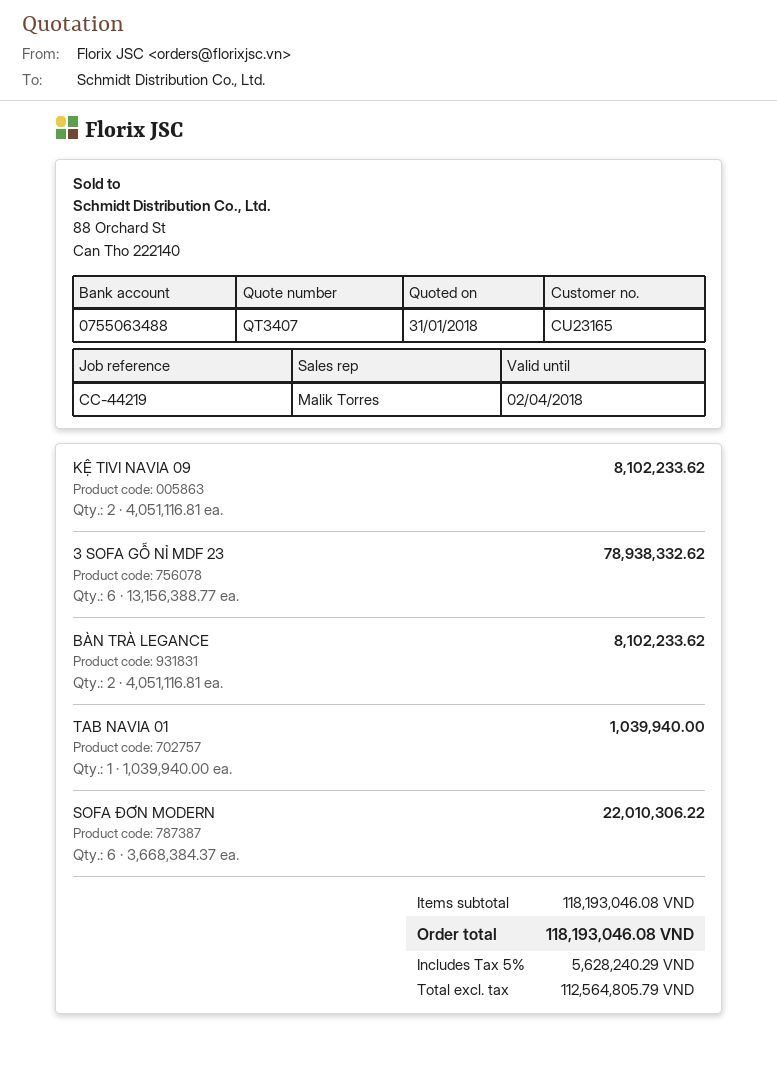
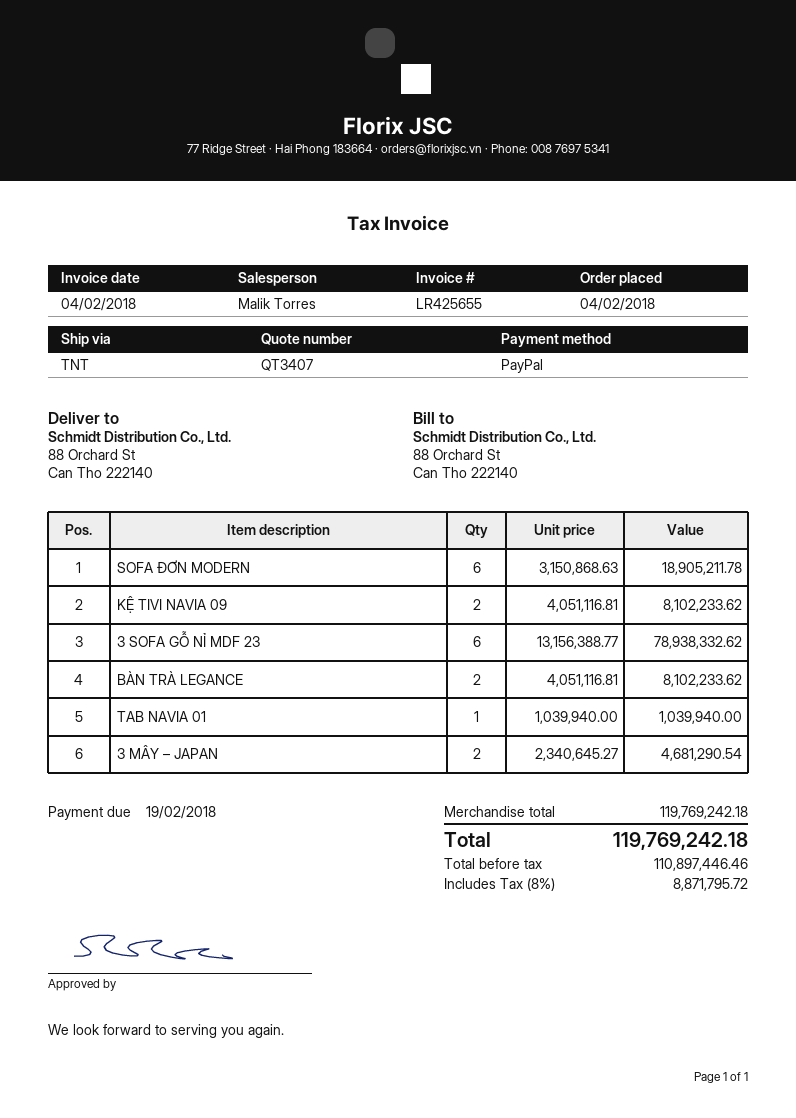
SOFA ĐƠN MODERN: 6 x 3668384.37 = 22010306.22 -> 6 x 3150868.63 = 18905211.78
3 MÂY – JAPAN: none -> 2 x 2340645.27 = 4681290.54
subtotal: 118193046.08 -> 119769242.18
net: 112564805.79 -> 110897446.46
tax: 5% = 5628240.29 -> 8% = 8871795.72
total: 118193046.08 -> 119769242.18

